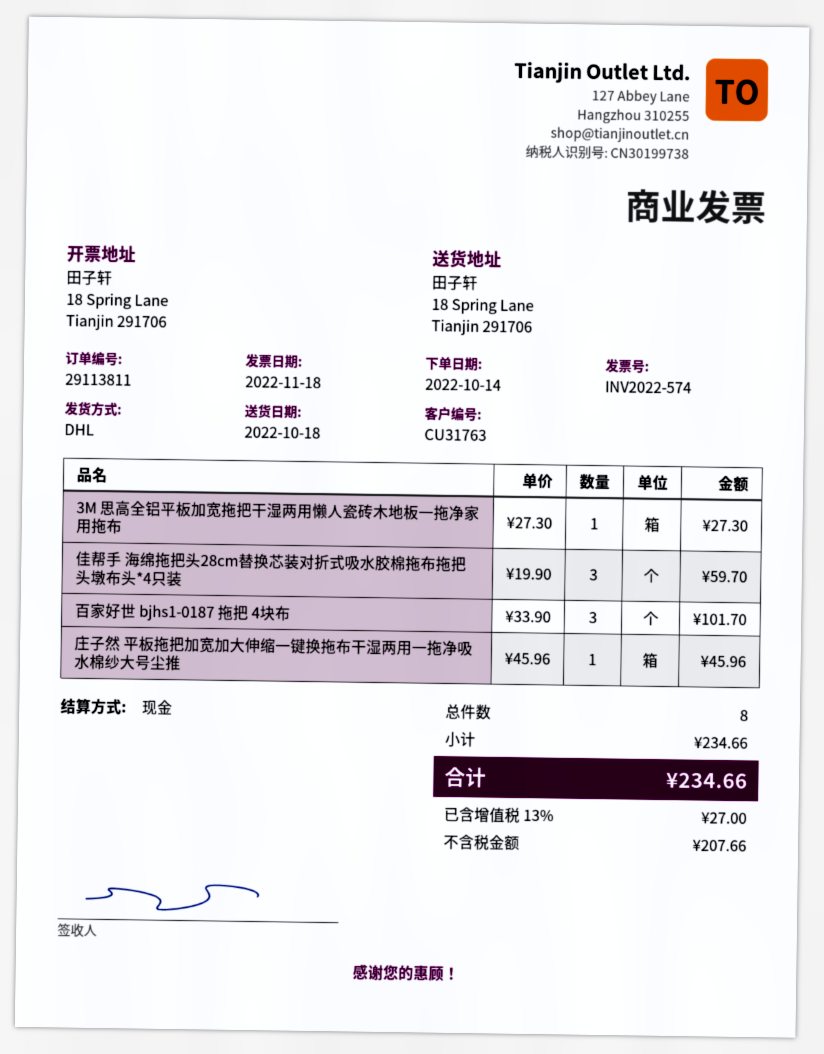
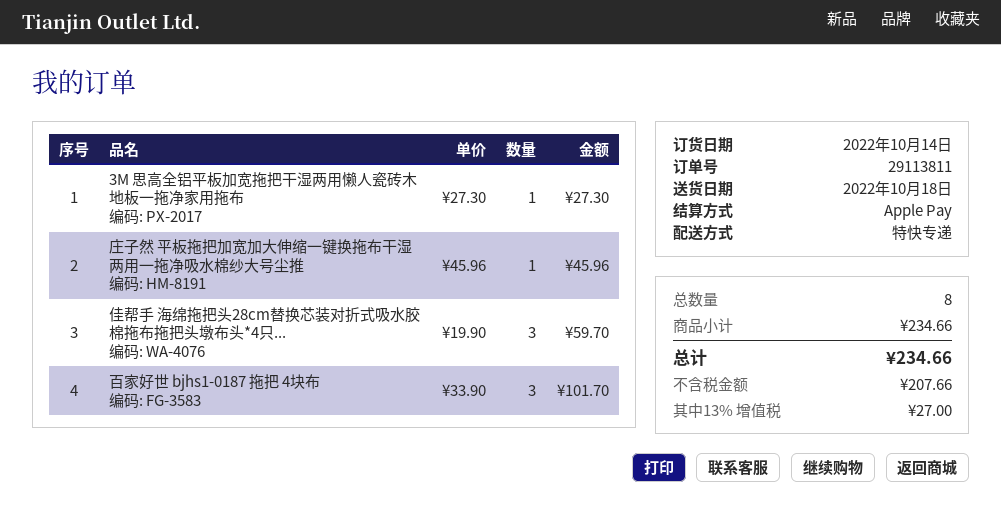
payment method: cash -> Apple Pay
shipping method: DHL -> express

